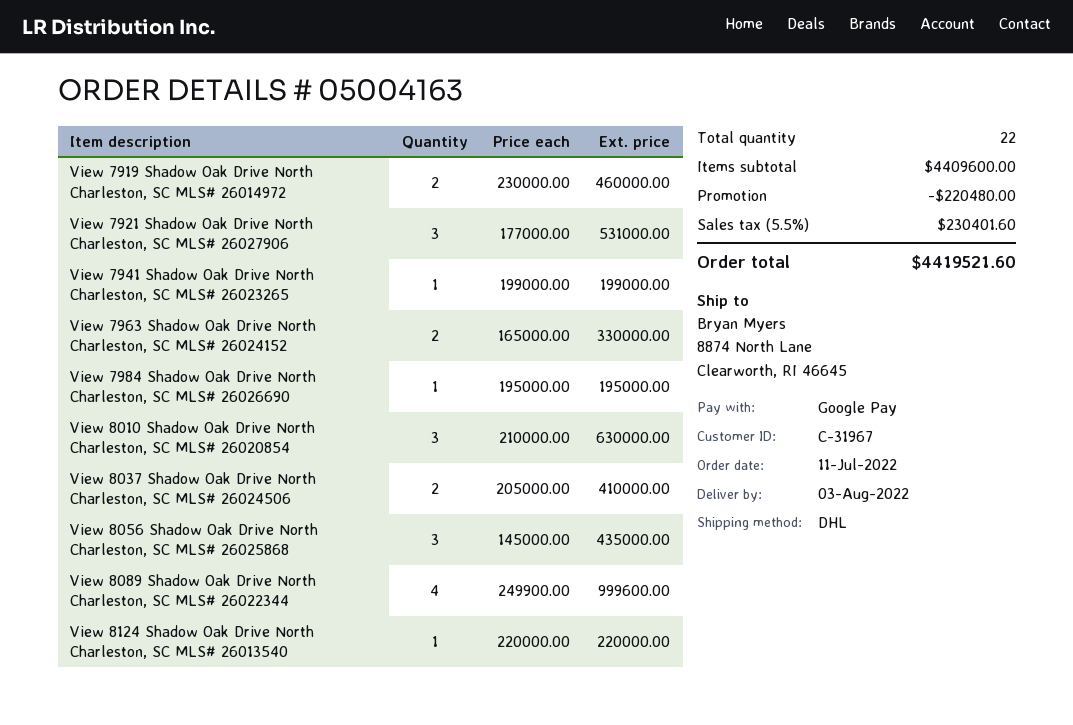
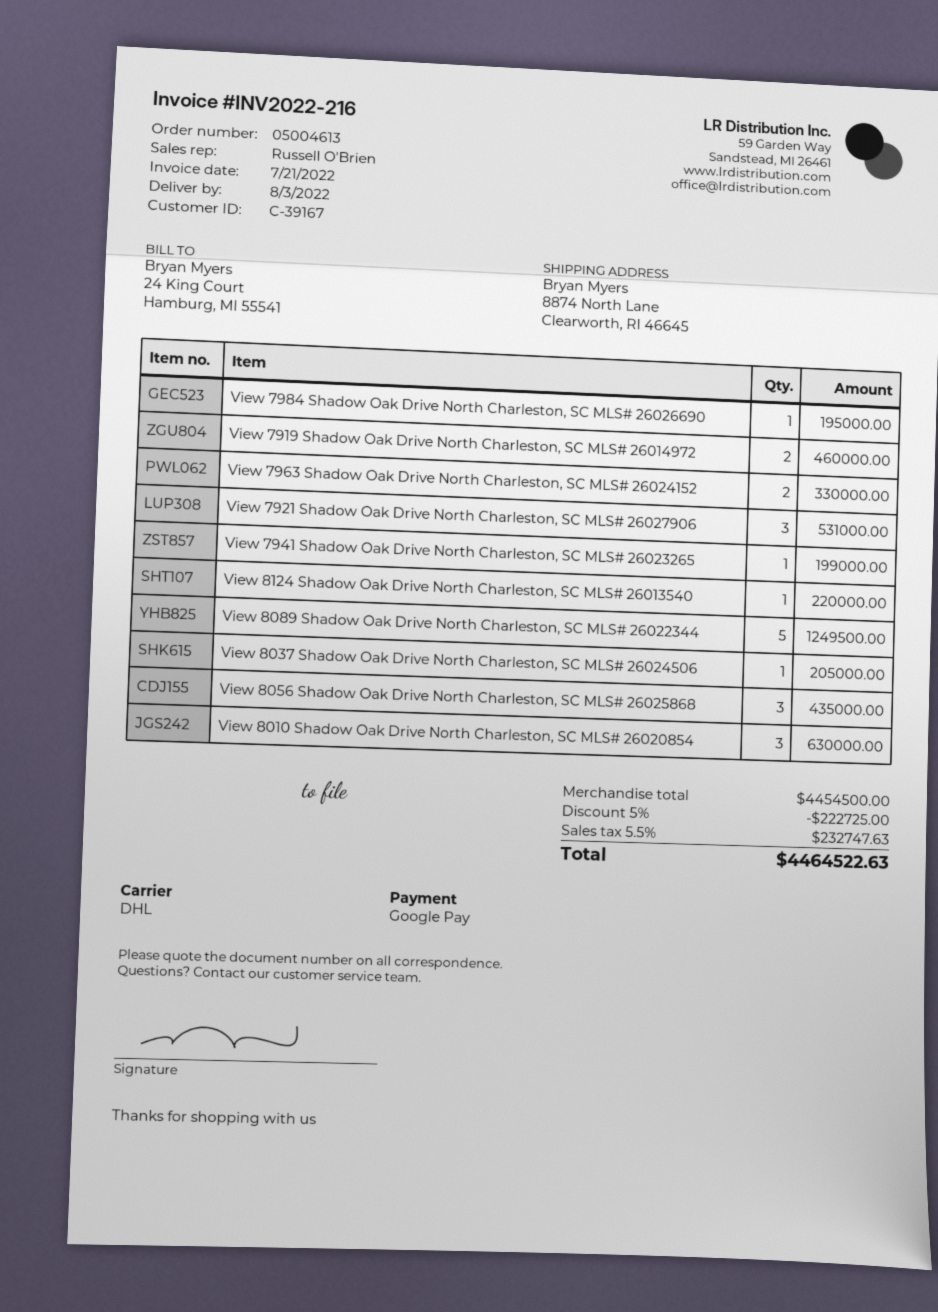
order number: 05004163 -> 05004613
customer number: C-31967 -> C-39167
View 8037 Shadow Oak Drive North Charleston, SC MLS# 26024506: 2 for 410000.00 -> 1 for 205000.00
View 8089 Shadow Oak Drive North Charleston, SC MLS# 26022344: 4 for 999600.00 -> 5 for 1249500.00
subtotal: 4409600.00 -> 4454500.00
discount: 220480.00 -> 222725.00
tax: 5.5% = 230401.60 -> 5.5% = 232747.63
total: 4419521.60 -> 4464522.63

